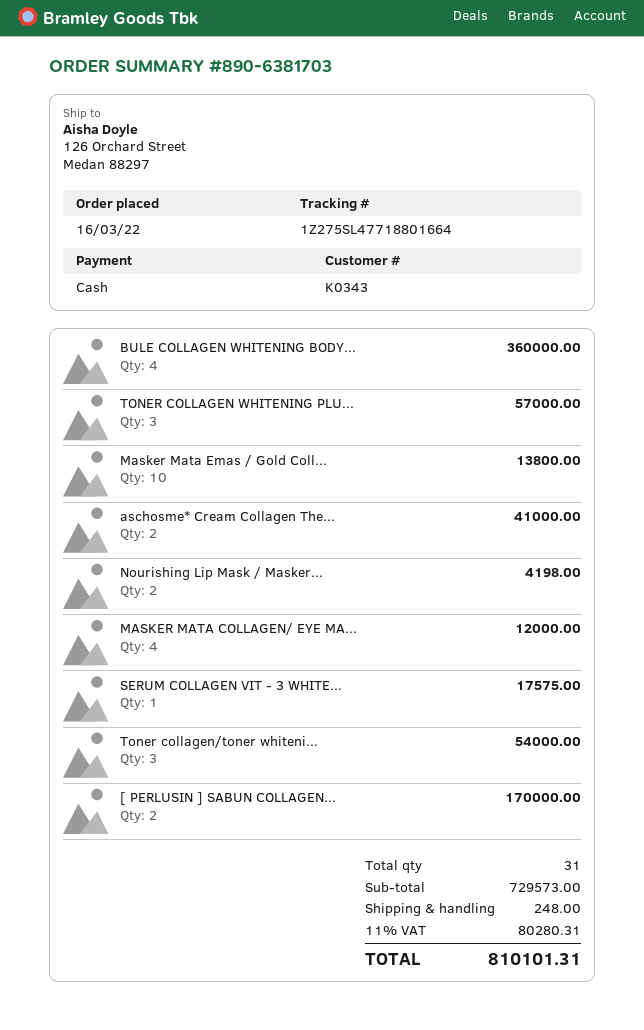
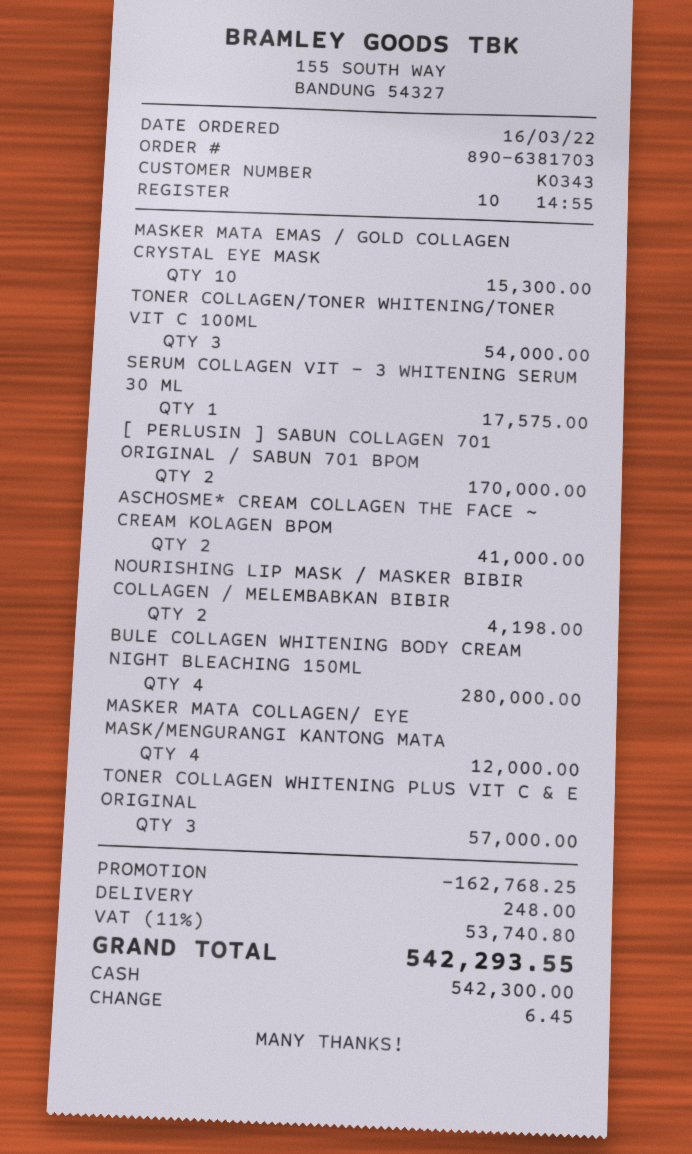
BULE COLLAGEN WHITENING BODY...: 4 for 360000.00 -> 4 for 280000.00
Masker Mata Emas / Gold Coll...: 10 for 13800.00 -> 10 for 15300.00
discount: none -> 162768.25
tax: 11% = 80280.31 -> 11% = 53740.80
total: 810101.31 -> 542293.55

